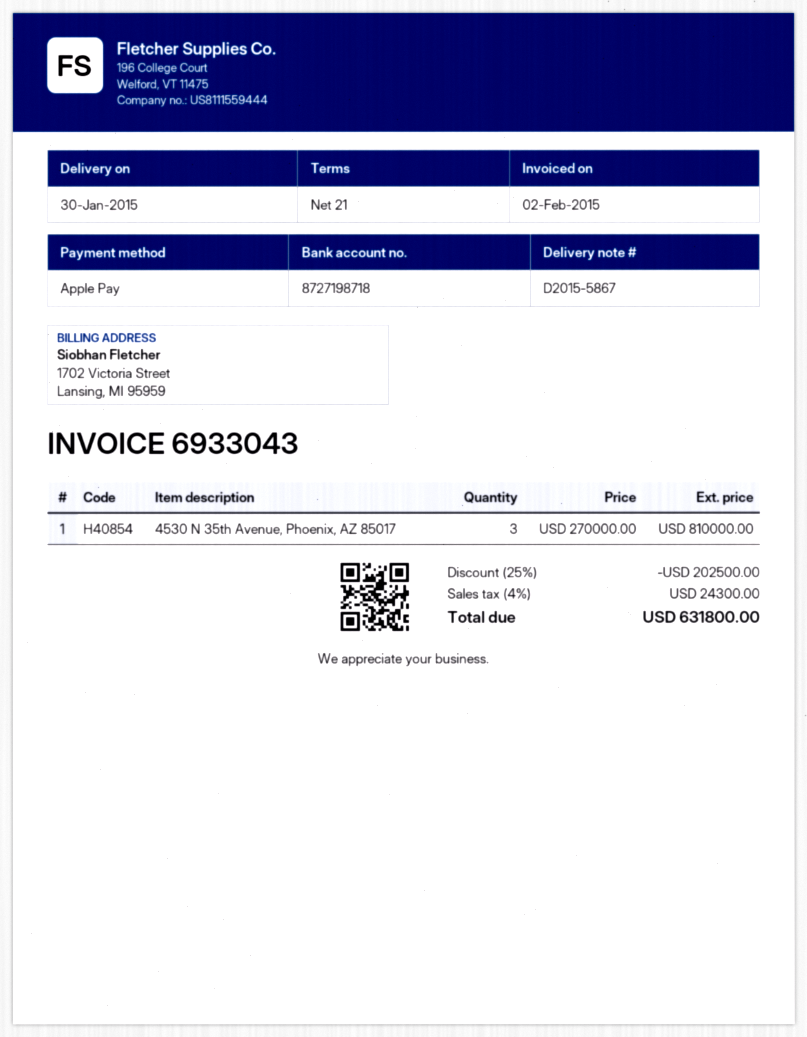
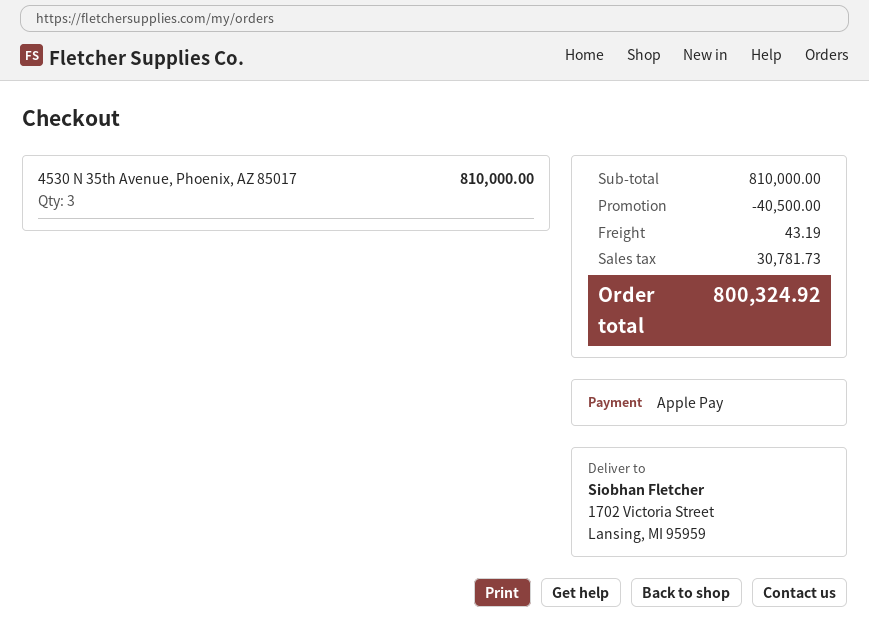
discount: 202500.00 -> 40500.00
shipping: none -> 43.19
tax: 24300.00 -> 30781.73
total: 631800.00 -> 800324.92

